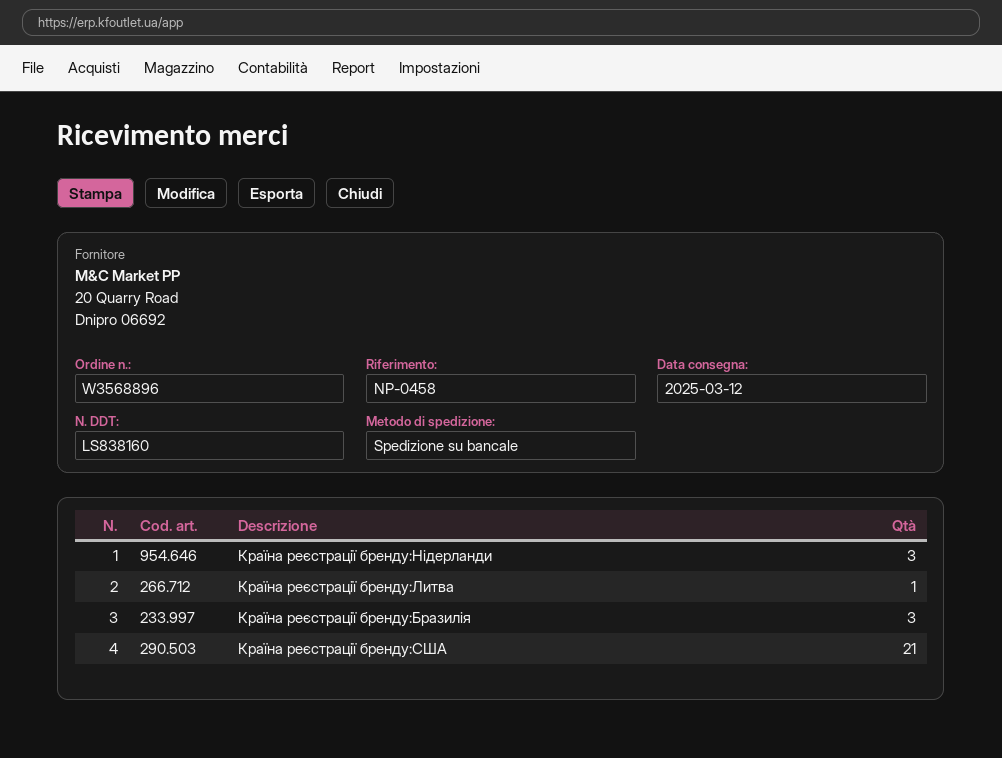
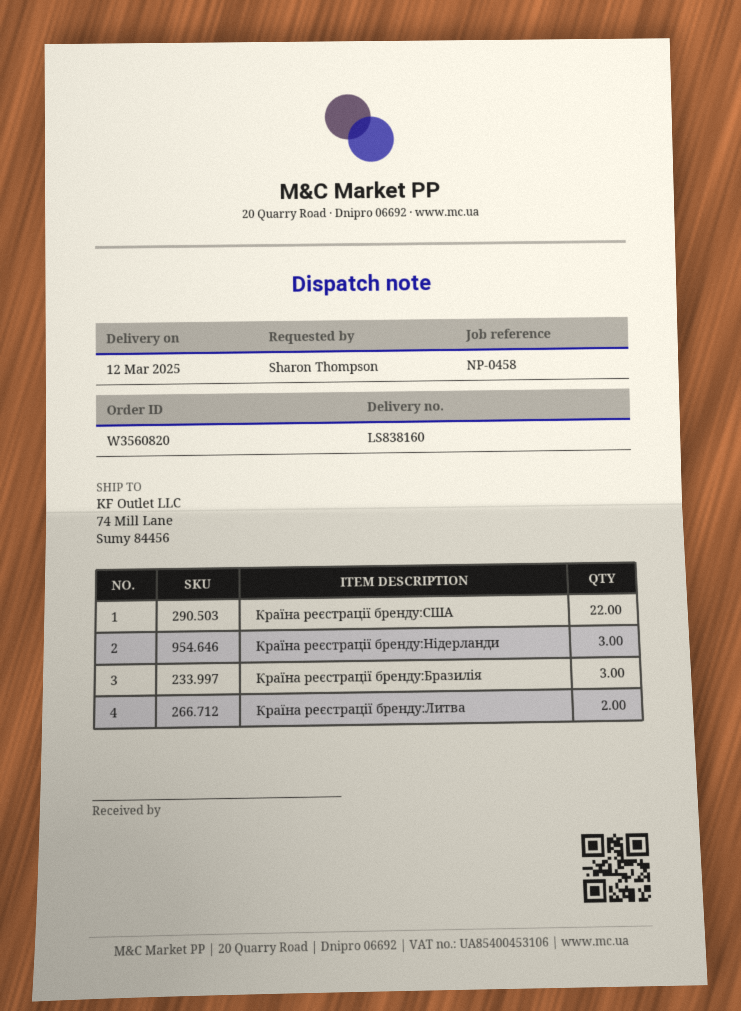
order number: W3568896 -> W3560820
Країна реєстрації бренду:Литва: 1 -> 2
Країна реєстрації бренду:США: 21 -> 22

